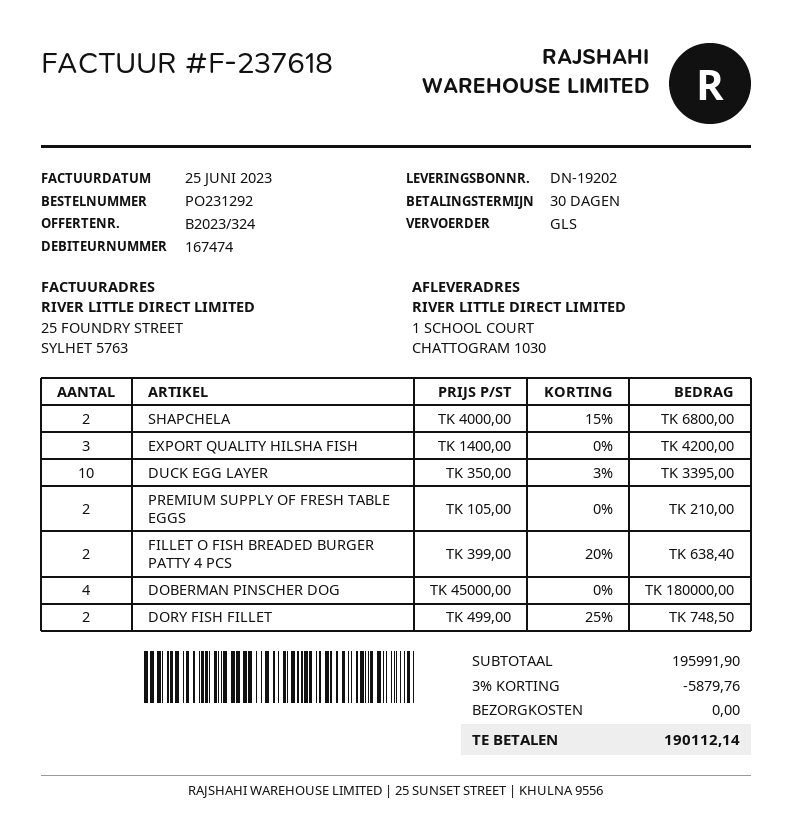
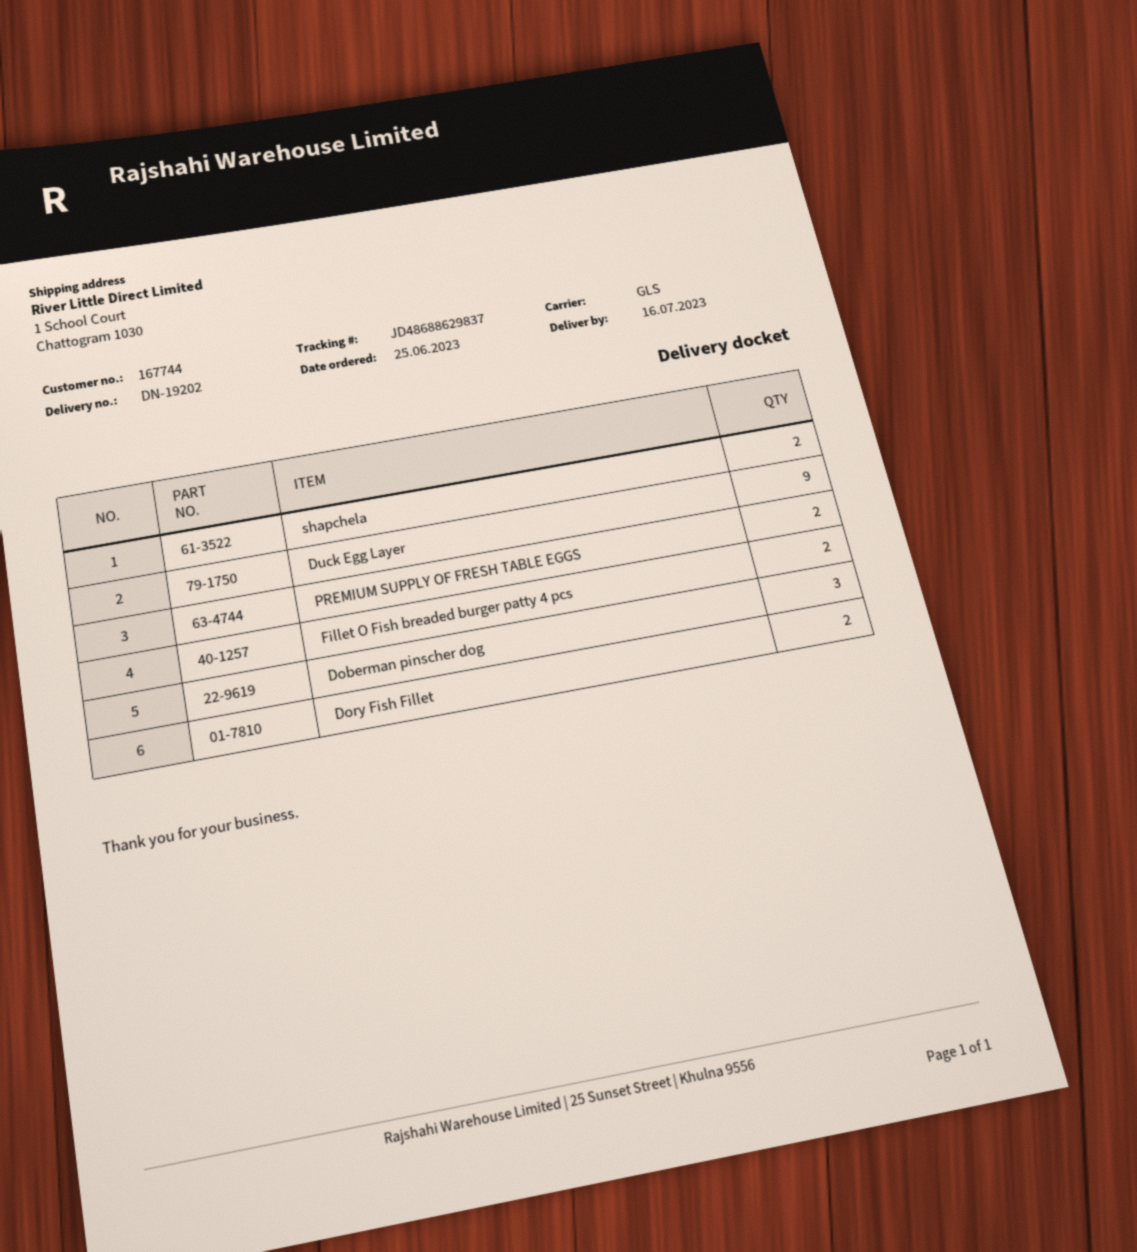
customer number: 167474 -> 167744
EXPORT QUALITY HILSHA FISH: 3 -> none
DUCK EGG LAYER: 10 -> 9
DOBERMAN PINSCHER DOG: 4 -> 3

